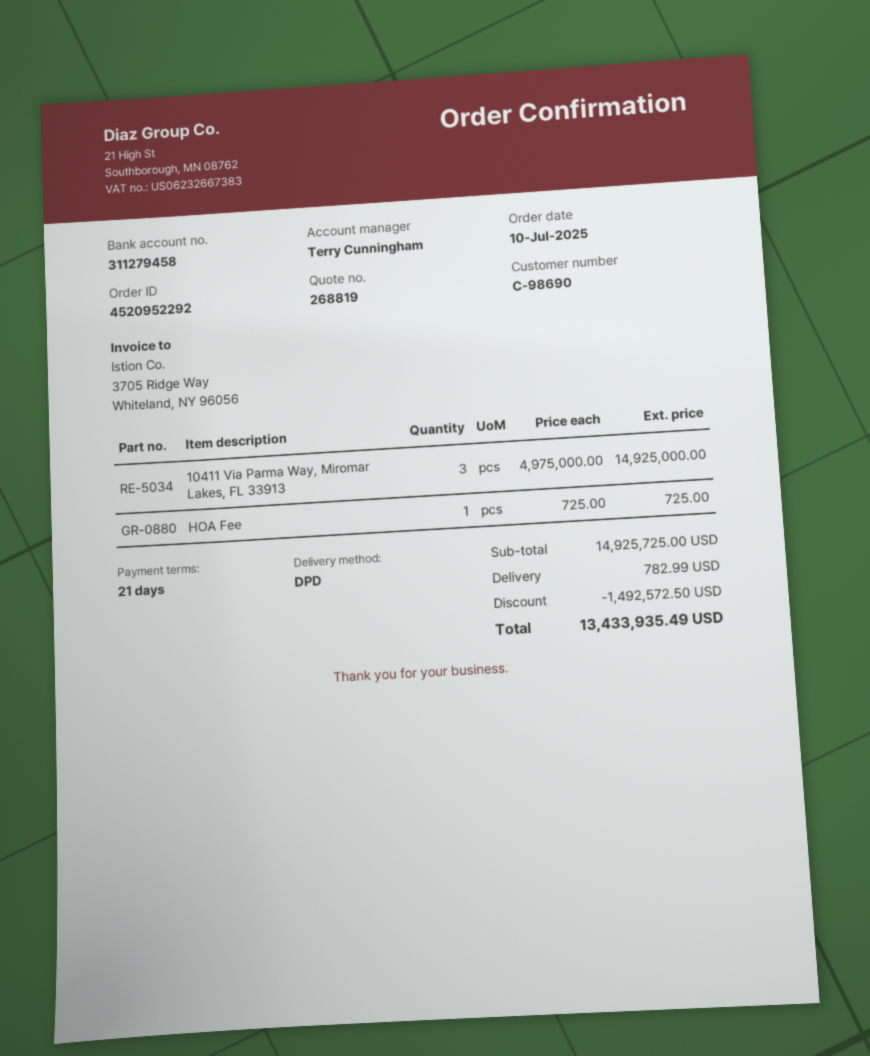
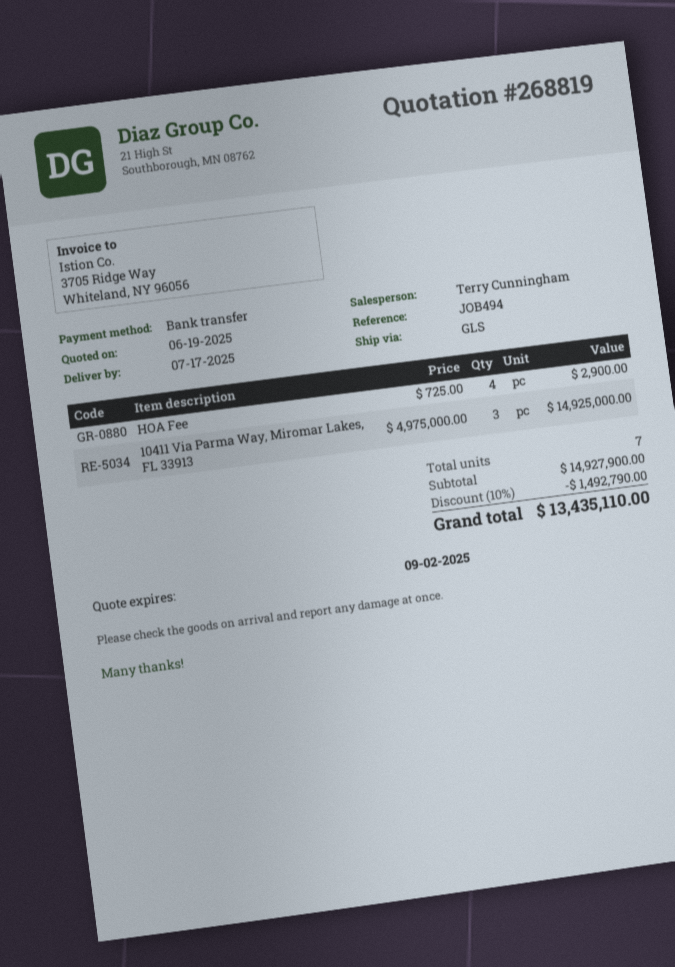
shipping method: DPD -> GLS
HOA Fee: 1 x 725.00 = 725.00 -> 4 x 725.00 = 2900.00
subtotal: 14925725.00 -> 14927900.00
discount: 1492572.50 -> 1492790.00
shipping: 782.99 -> none
total: 13433935.49 -> 13435110.00

